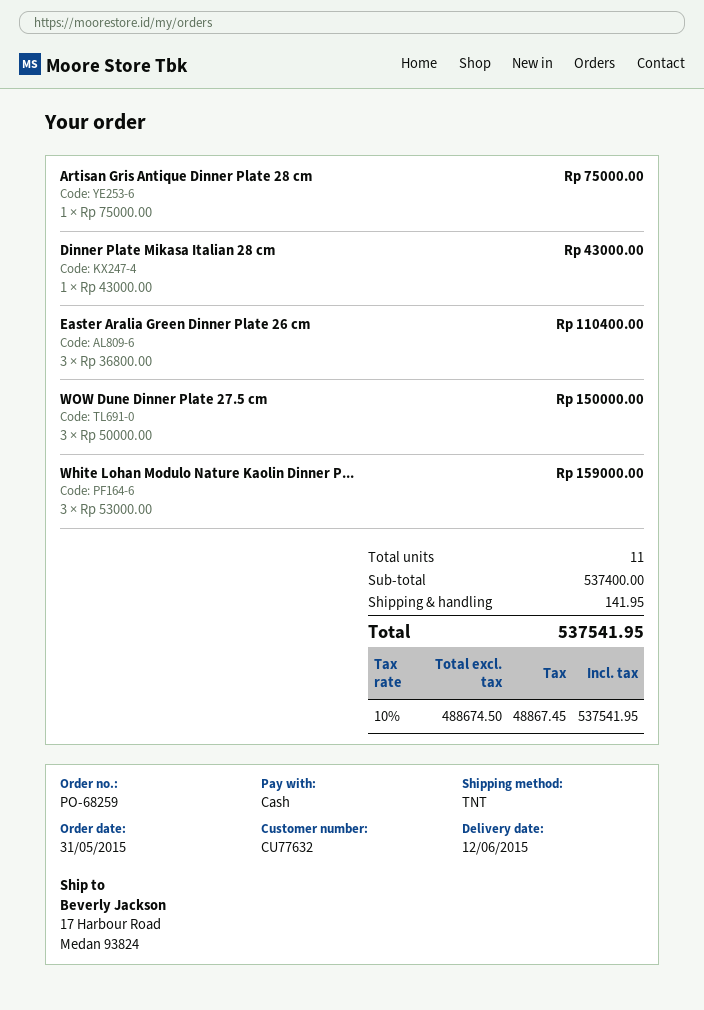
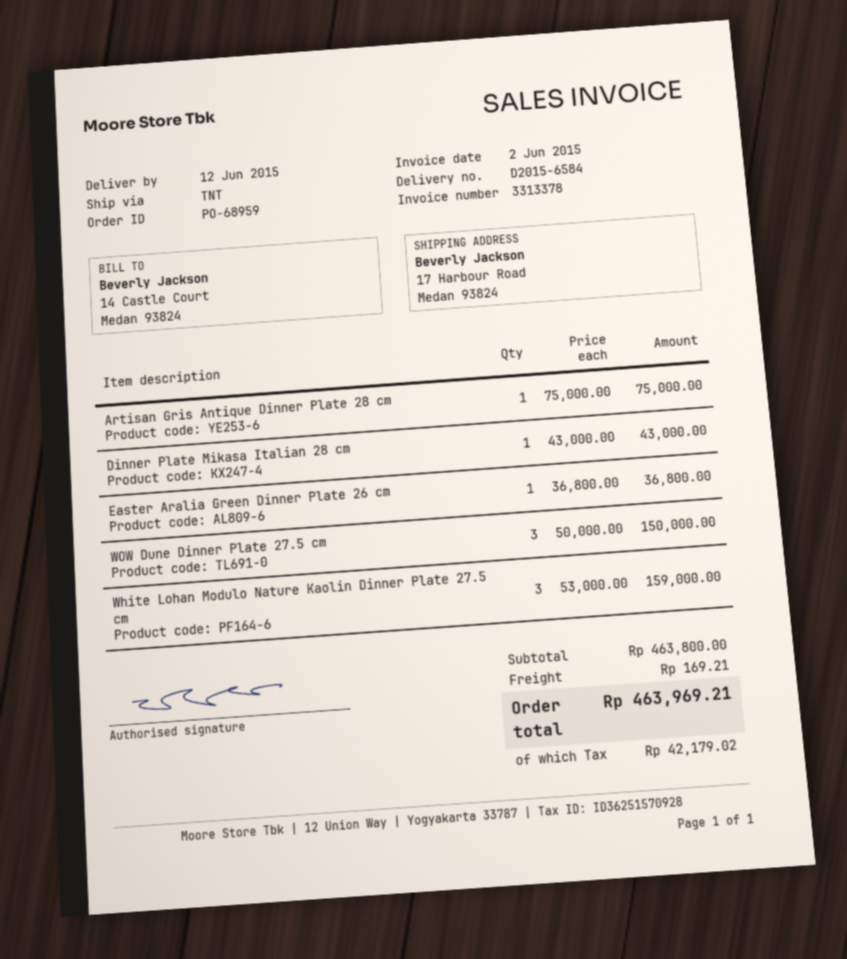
order number: PO-68259 -> PO-68959
Easter Aralia Green Dinner Plate 26 cm: 3 x 36800.00 = 110400.00 -> 1 x 36800.00 = 36800.00
subtotal: 537400.00 -> 463800.00
shipping: 141.95 -> 169.21
tax: 48867.45 -> 42179.02
total: 537541.95 -> 463969.21

